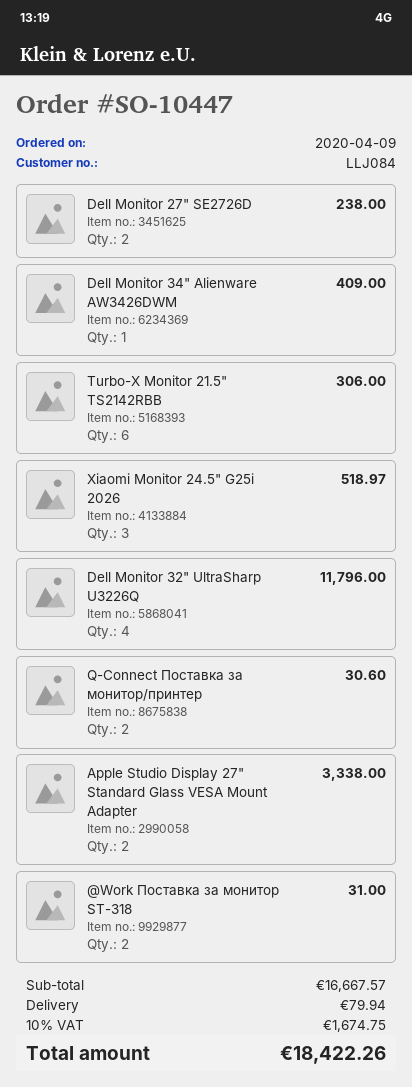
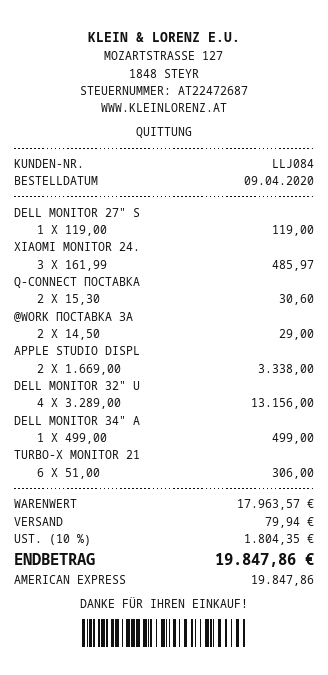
Dell Monitor 27" SE2726D: 2 for 238.00 -> 1 for 119.00
Dell Monitor 34" Alienware AW3426DWM: 1 for 409.00 -> 1 for 499.00
Xiaomi Monitor 24.5" G25i 2026: 3 for 518.97 -> 3 for 485.97
Dell Monitor 32" UltraSharp U3226Q: 4 for 11796.00 -> 4 for 13156.00
@Work Поставка за монитор ST-318: 2 for 31.00 -> 2 for 29.00
subtotal: 16667.57 -> 17963.57
tax: 10% = 1674.75 -> 10% = 1804.35
total: 18422.26 -> 19847.86

